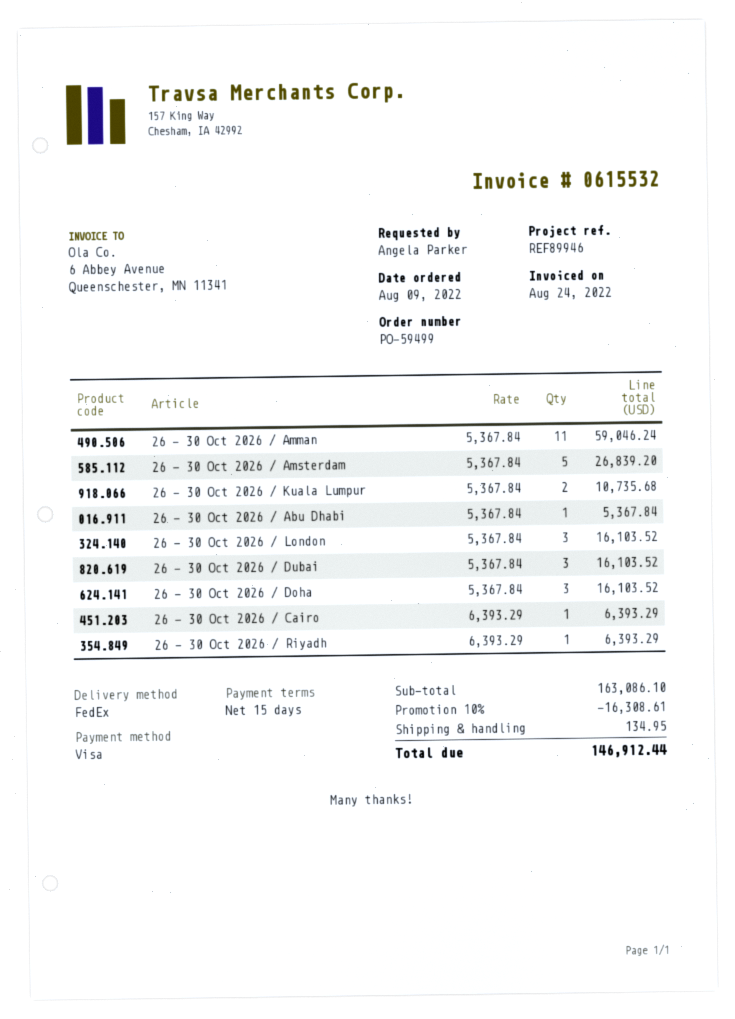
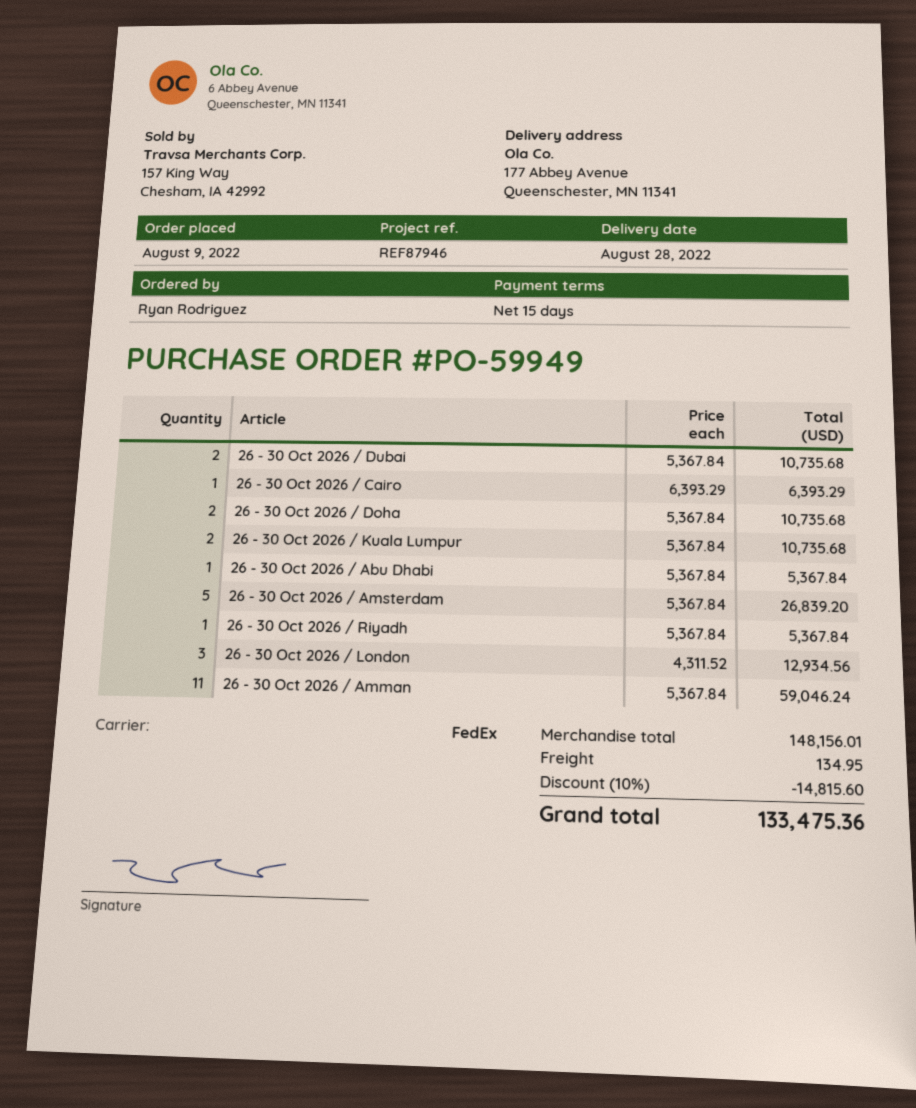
order number: PO-59499 -> PO-59949
reference: REF89946 -> REF87946
ordered by: Angela Parker -> Ryan Rodriguez
26 - 30 Oct 2026 / London: 3 x 5367.84 = 16103.52 -> 3 x 4311.52 = 12934.56
26 - 30 Oct 2026 / Dubai: 3 x 5367.84 = 16103.52 -> 2 x 5367.84 = 10735.68
26 - 30 Oct 2026 / Doha: 3 x 5367.84 = 16103.52 -> 2 x 5367.84 = 10735.68
26 - 30 Oct 2026 / Riyadh: 1 x 6393.29 = 6393.29 -> 1 x 5367.84 = 5367.84
subtotal: 163086.10 -> 148156.01
discount: 10% = 16308.61 -> 10% = 14815.60
total: 146912.44 -> 133475.36

